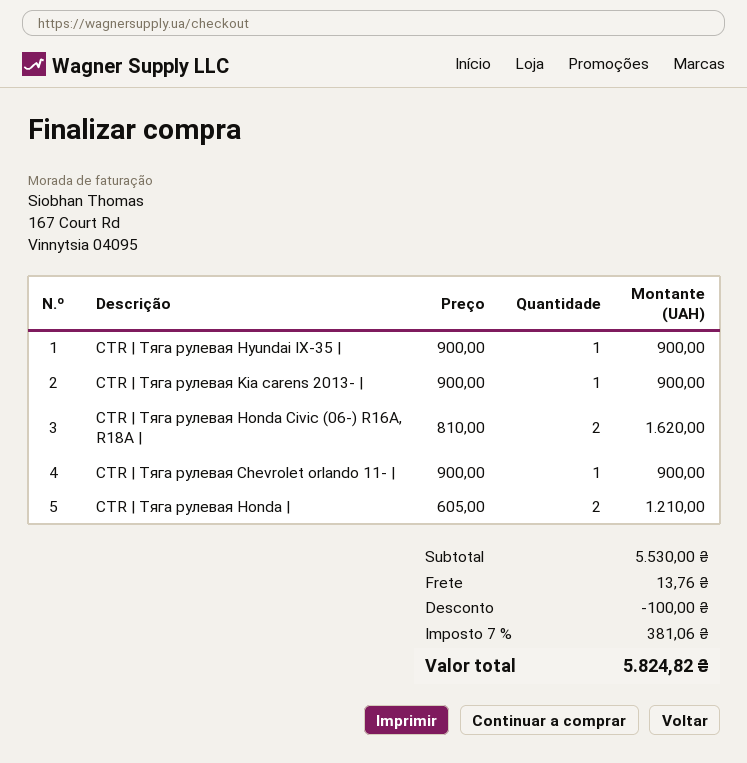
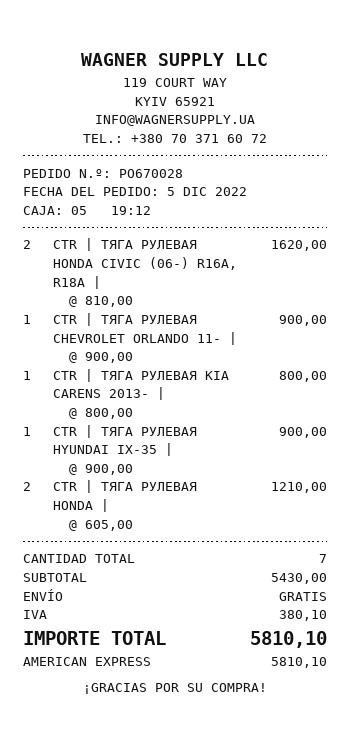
CTR | Тяга рулевая Kia carens 2013- |: 1 x 900.00 = 900.00 -> 1 x 800.00 = 800.00
subtotal: 5530.00 -> 5430.00
discount: 100.00 -> none
shipping: 13.76 -> 0.00
tax: 381.06 -> 380.10
total: 5824.82 -> 5810.10

